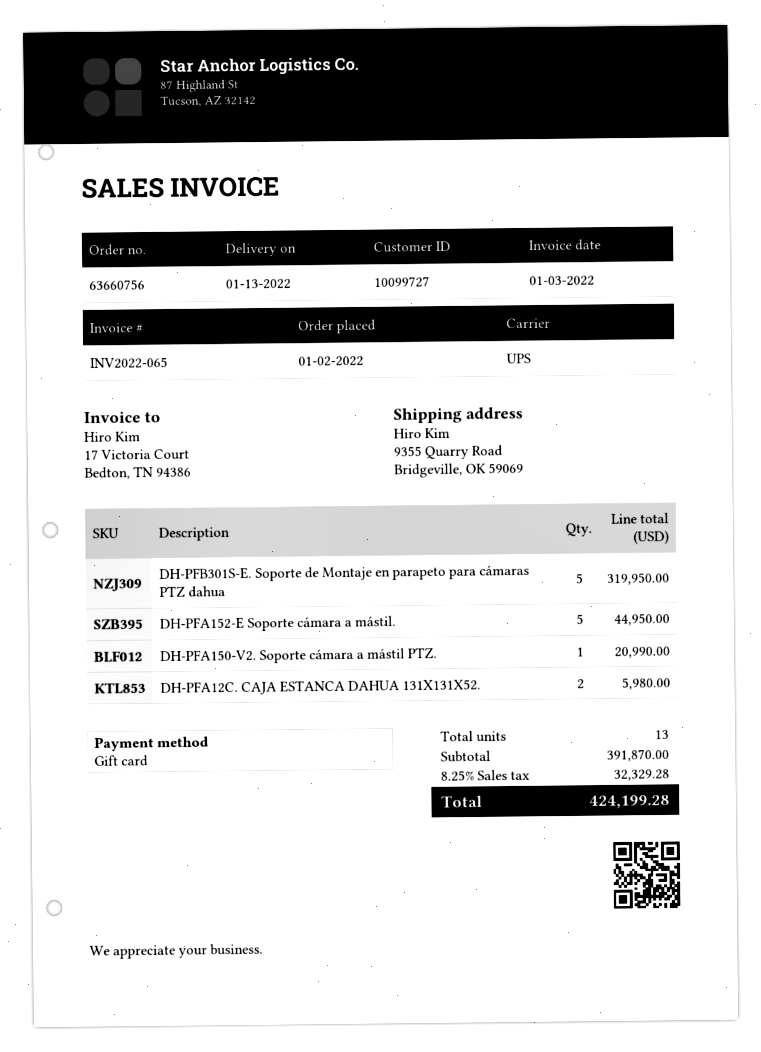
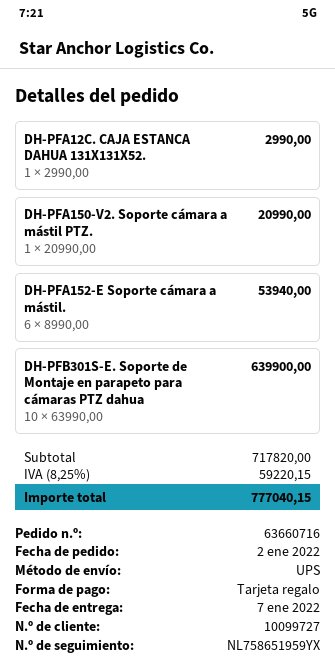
order number: 63660756 -> 63660716
delivery date: 2022-01-13 -> 2022-01-07
DH-PFB301S-E. Soporte de Montaje en parapeto para cámaras PTZ dahua: 5 for 319950.00 -> 10 for 639900.00
DH-PFA152-E Soporte cámara a mástil.: 5 for 44950.00 -> 6 for 53940.00
DH-PFA12C. CAJA ESTANCA DAHUA 131X131X52.: 2 for 5980.00 -> 1 for 2990.00
subtotal: 391870.00 -> 717820.00
tax: 8.25% = 32329.28 -> 8.25% = 59220.15
total: 424199.28 -> 777040.15

